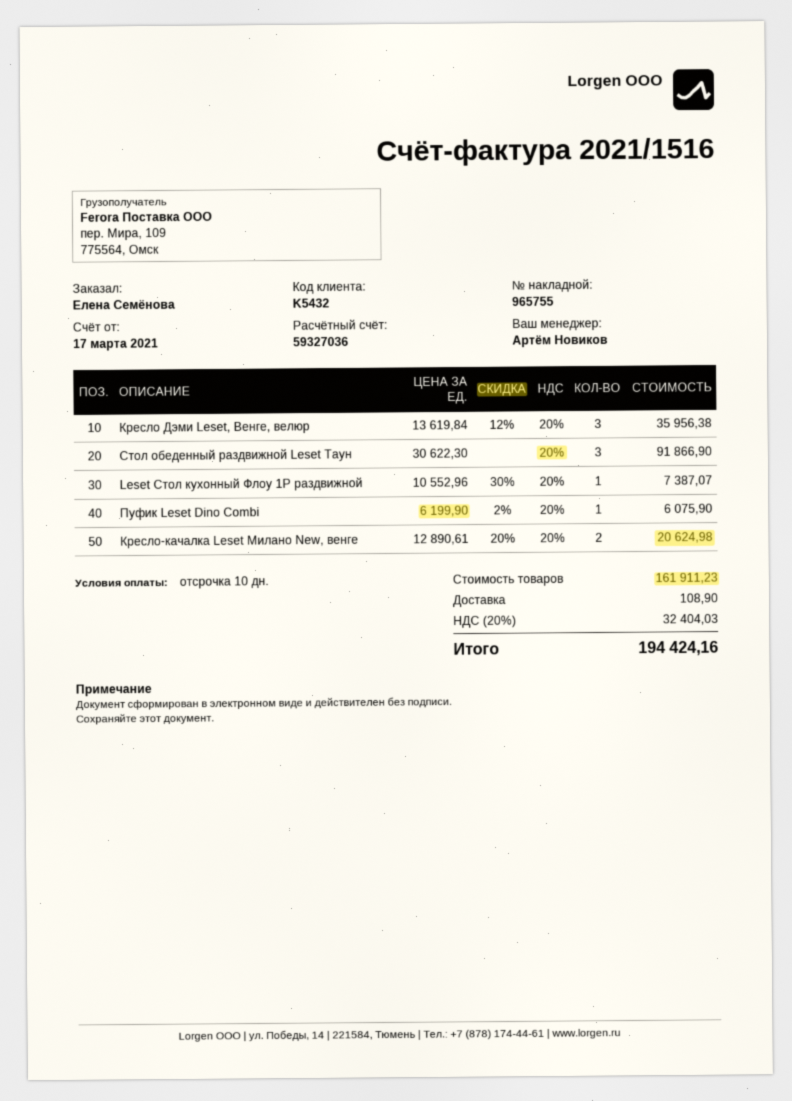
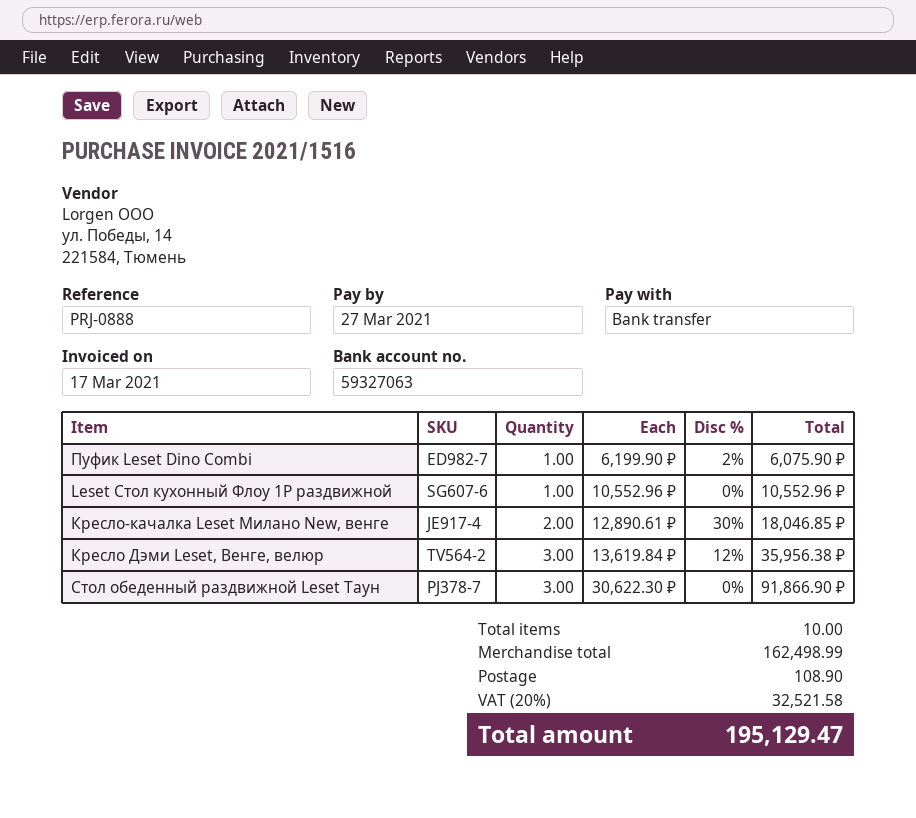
bank account: 59327036 -> 59327063
Leset Стол кухонный Флоу 1Р раздвижной: 1 x 10552.96 - 30% = 7387.07 -> 1 x 10552.96 = 10552.96
Кресло-качалка Leset Милано New, венге: 2 x 12890.61 - 20% = 20624.98 -> 2 x 12890.61 - 30% = 18046.85
subtotal: 161911.23 -> 162498.99
tax: 20% = 32404.03 -> 20% = 32521.58
total: 194424.16 -> 195129.47

